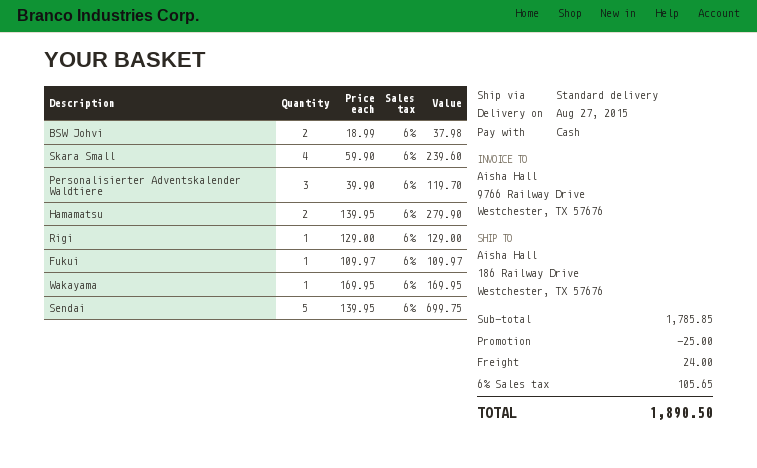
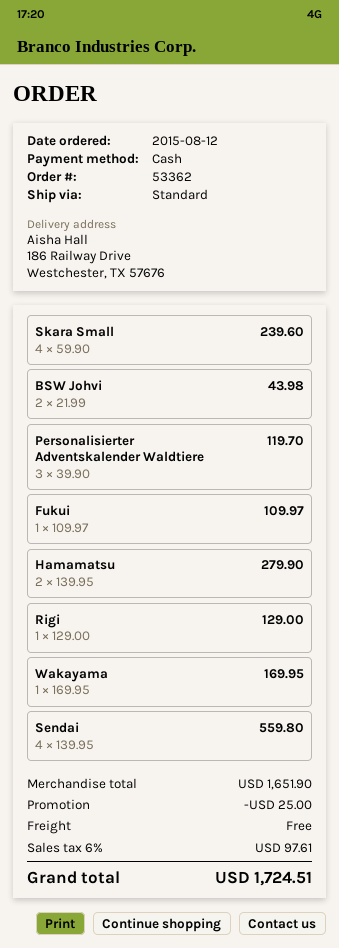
BSW Johvi: 2 x 18.99 = 37.98 -> 2 x 21.99 = 43.98
Sendai: 5 x 139.95 = 699.75 -> 4 x 139.95 = 559.80
subtotal: 1785.85 -> 1651.90
shipping: 24.00 -> 0.00
tax: 6% = 105.65 -> 6% = 97.61
total: 1890.50 -> 1724.51

